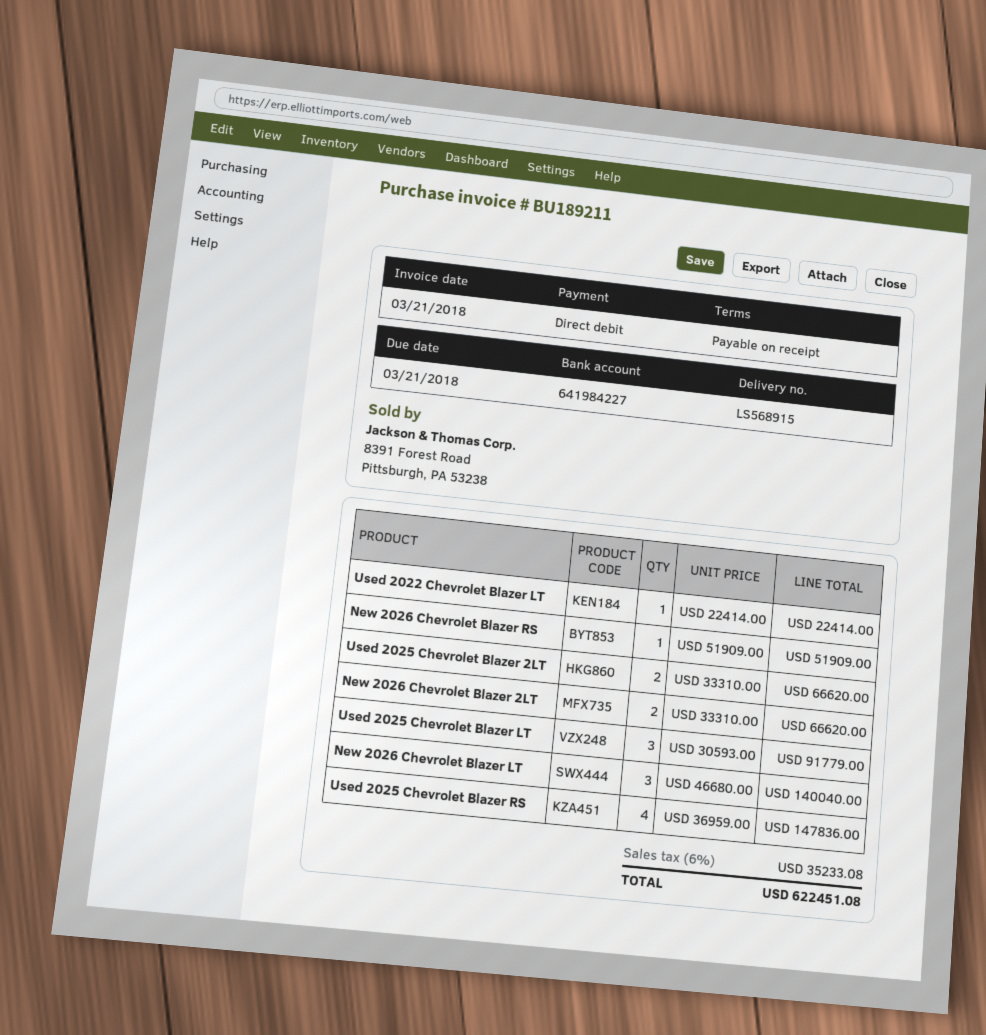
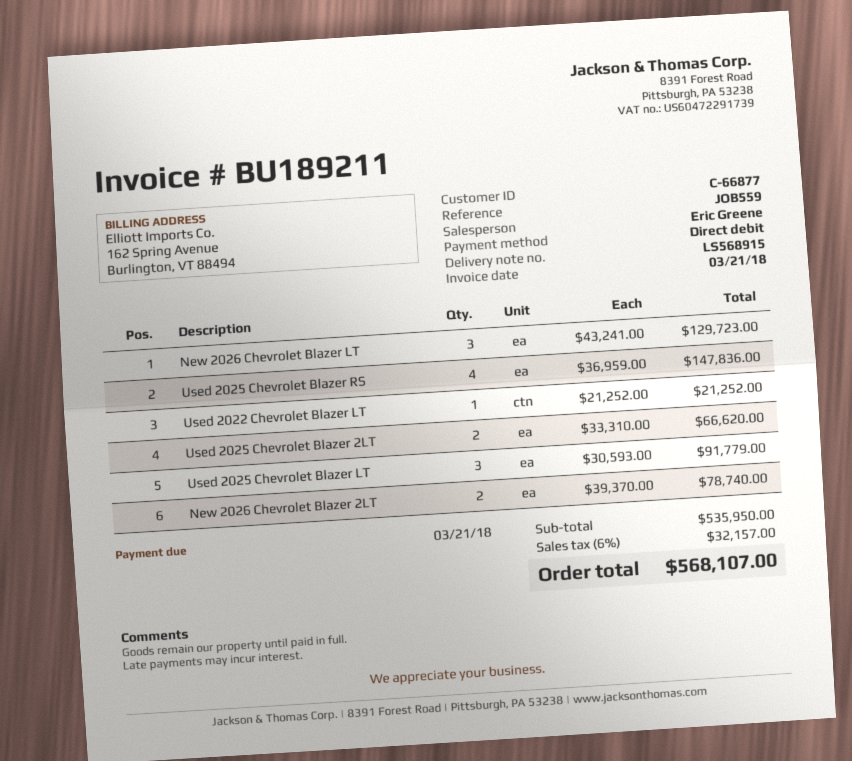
Used 2022 Chevrolet Blazer LT: 1 x 22414.00 = 22414.00 -> 1 x 21252.00 = 21252.00
New 2026 Chevrolet Blazer RS: 1 x 51909.00 = 51909.00 -> none
New 2026 Chevrolet Blazer 2LT: 2 x 33310.00 = 66620.00 -> 2 x 39370.00 = 78740.00
New 2026 Chevrolet Blazer LT: 3 x 46680.00 = 140040.00 -> 3 x 43241.00 = 129723.00
tax: 6% = 35233.08 -> 6% = 32157.00
total: 622451.08 -> 568107.00

